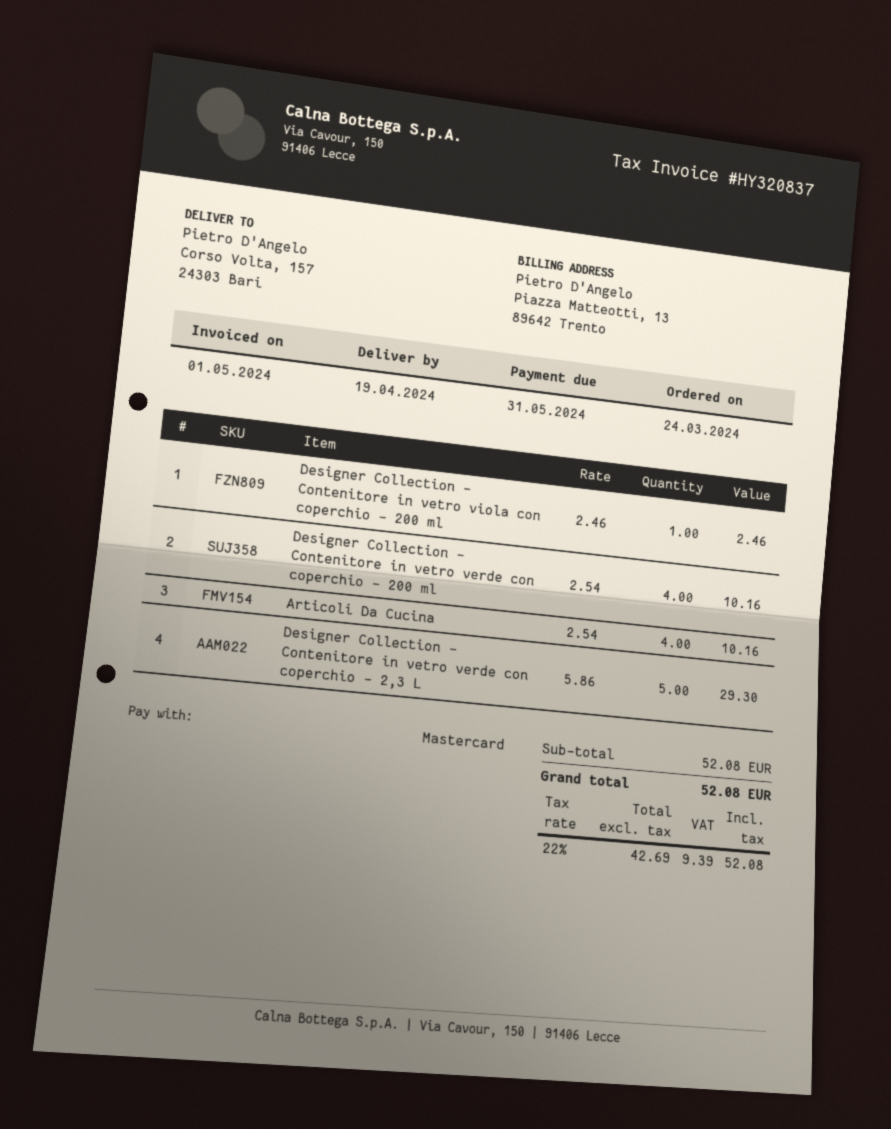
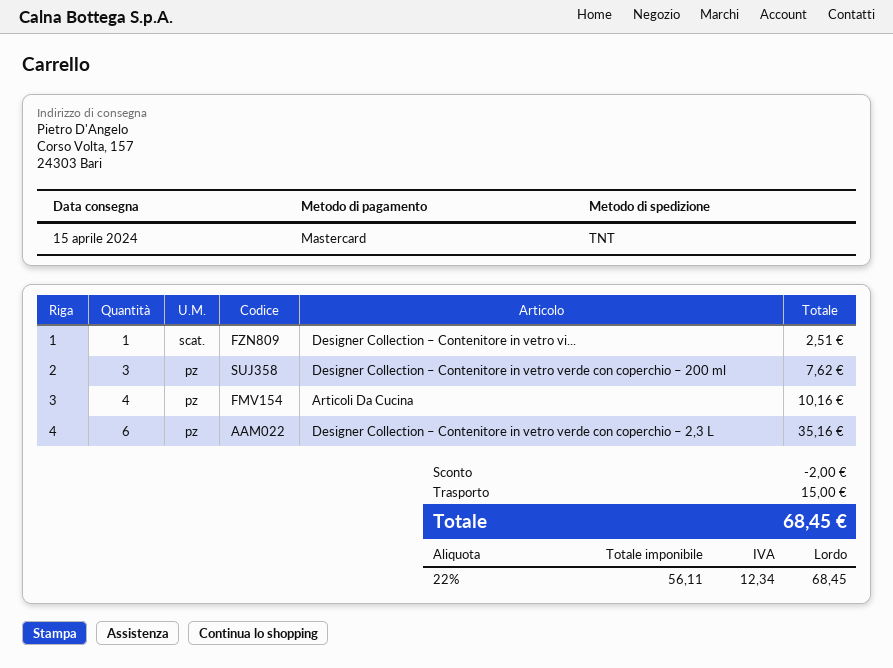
delivery date: 2024-04-19 -> 2024-04-15
Designer Collection – Contenitore in vetro viola con coperchio – 200 ml: 1 for 2.46 -> 1 for 2.51
Designer Collection – Contenitore in vetro verde con coperchio – 200 ml: 4 for 10.16 -> 3 for 7.62
Designer Collection – Contenitore in vetro verde con coperchio – 2,3 L: 5 for 29.30 -> 6 for 35.16
discount: none -> 2.00
shipping: none -> 15.00
net: 42.69 -> 56.11
tax: 22% = 9.39 -> 22% = 12.34
total: 52.08 -> 68.45

